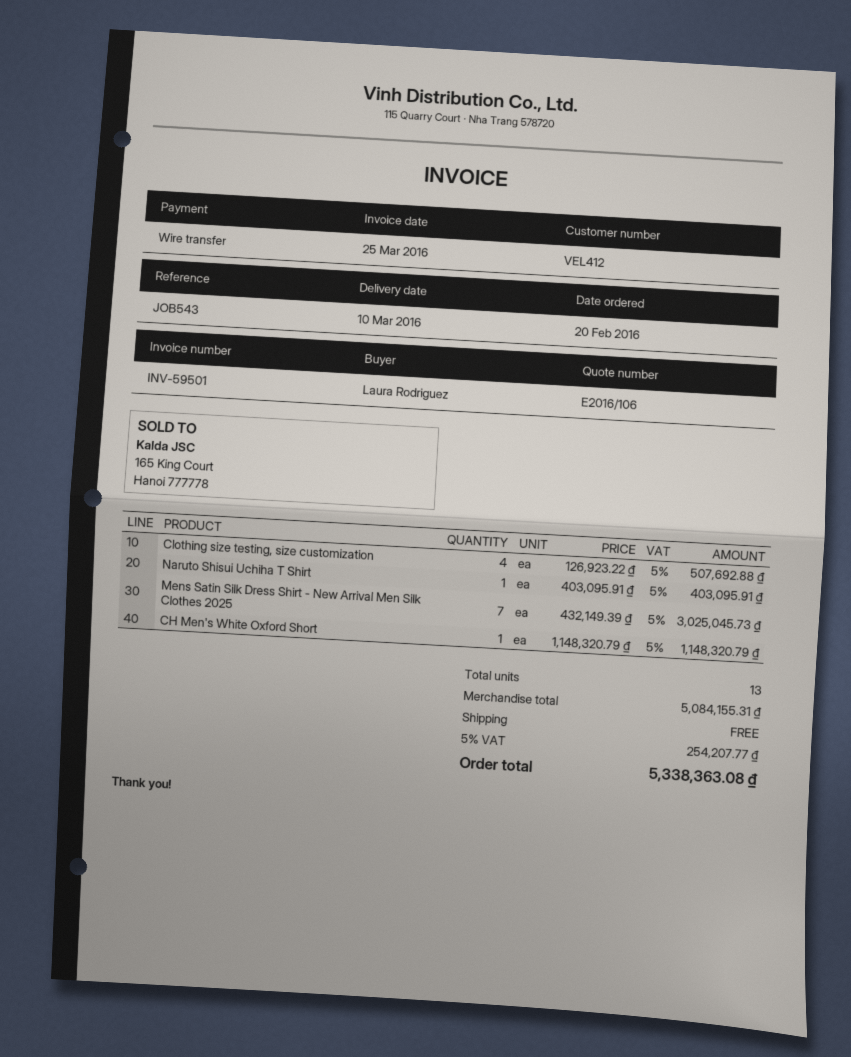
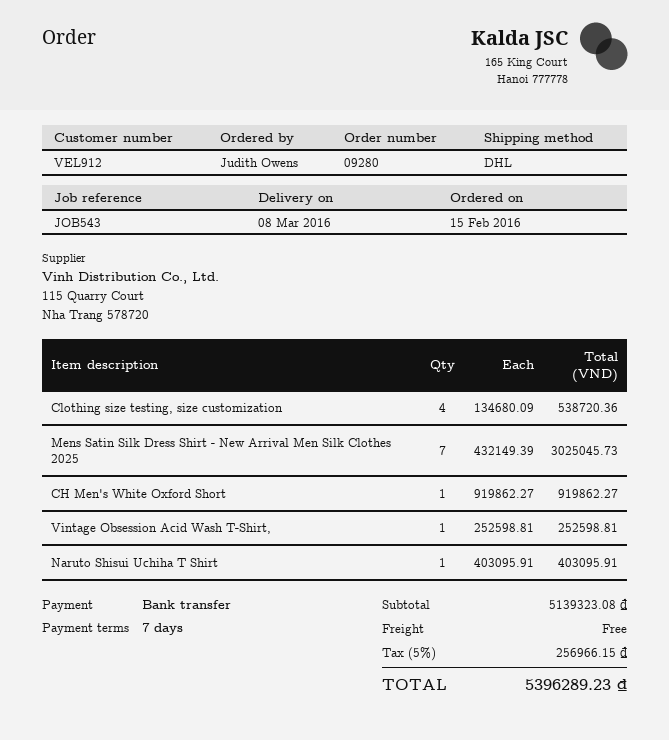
order date: 2016-02-20 -> 2016-02-15
delivery date: 2016-03-10 -> 2016-03-08
customer number: VEL412 -> VEL912
ordered by: Laura Rodriguez -> Judith Owens
Clothing size testing, size customization: 4 x 126923.22 = 507692.88 -> 4 x 134680.09 = 538720.36
CH Men's White Oxford Short: 1 x 1148320.79 = 1148320.79 -> 1 x 919862.27 = 919862.27
Vintage Obsession Acid Wash T-Shirt,: none -> 1 x 252598.81 = 252598.81
subtotal: 5084155.31 -> 5139323.08
tax: 5% = 254207.77 -> 5% = 256966.15
total: 5338363.08 -> 5396289.23

